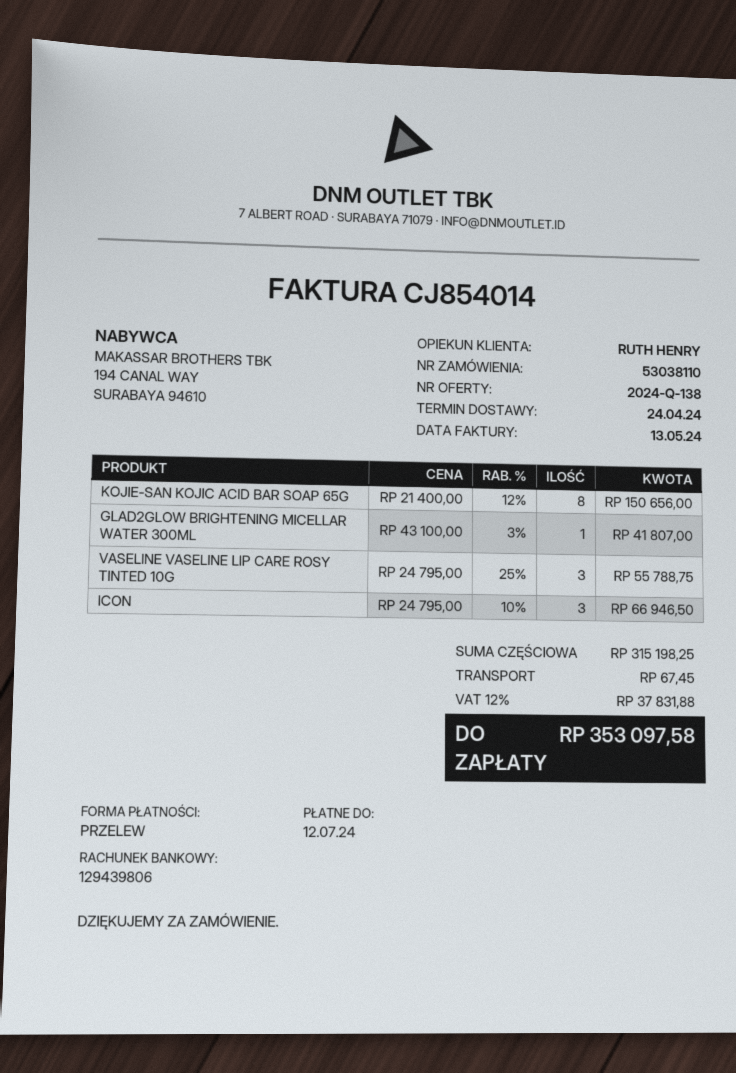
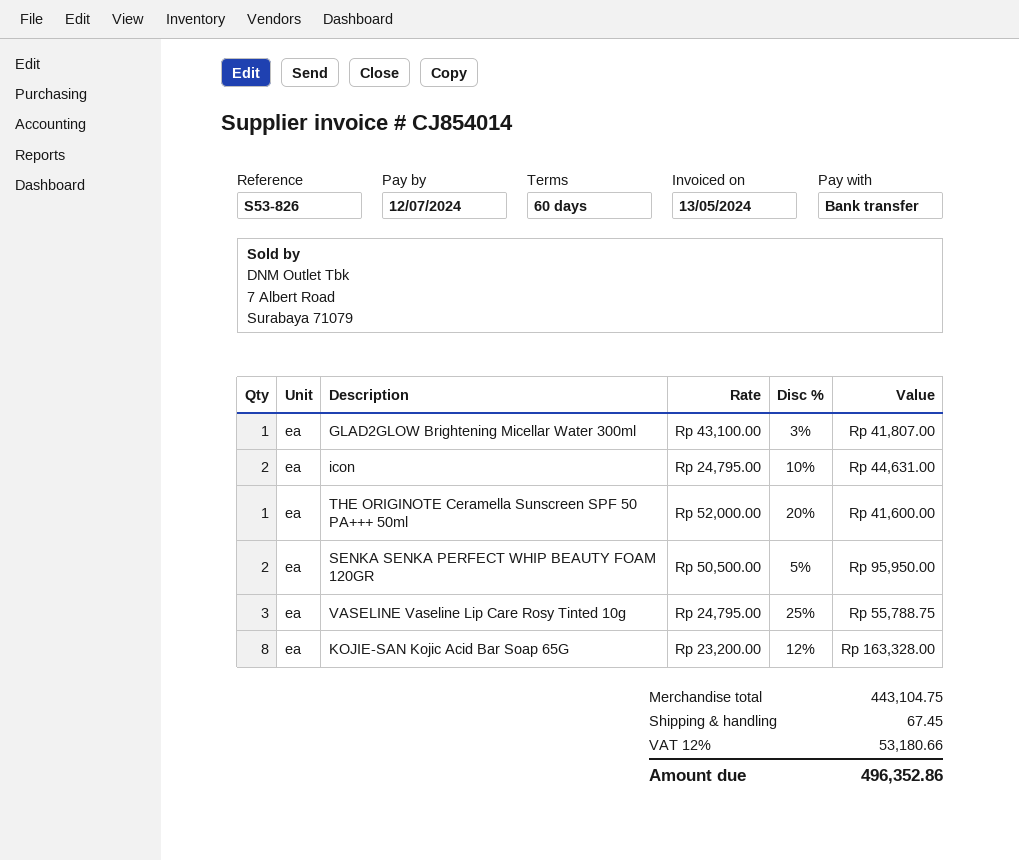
KOJIE-SAN KOJIC ACID BAR SOAP 65G: 8 x 21400.00 - 12% = 150656.00 -> 8 x 23200.00 - 12% = 163328.00
ICON: 3 x 24795.00 - 10% = 66946.50 -> 2 x 24795.00 - 10% = 44631.00
THE ORIGINOTE Ceramella Sunscreen SPF 50 PA+++ 50ml: none -> 1 x 52000.00 - 20% = 41600.00
SENKA SENKA PERFECT WHIP BEAUTY FOAM 120GR: none -> 2 x 50500.00 - 5% = 95950.00
subtotal: 315198.25 -> 443104.75
tax: 12% = 37831.88 -> 12% = 53180.66
total: 353097.58 -> 496352.86

